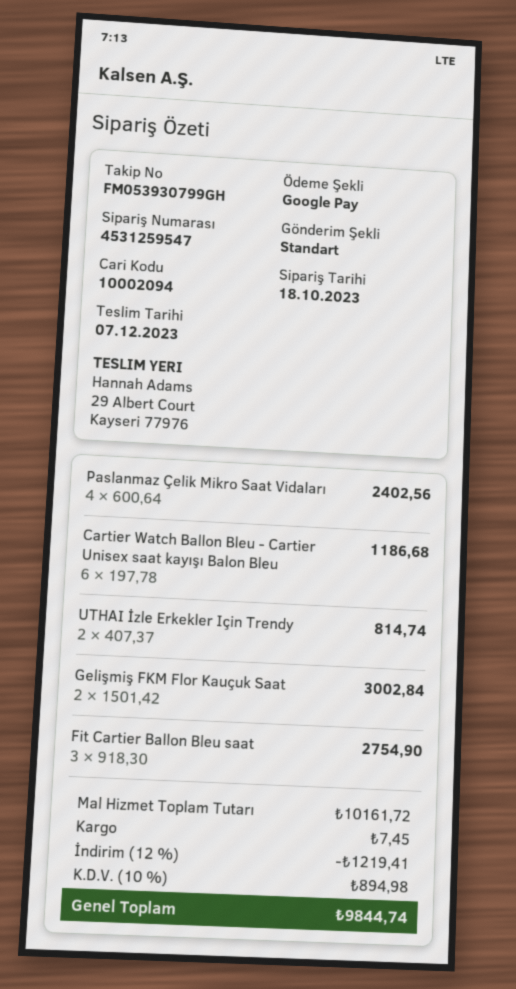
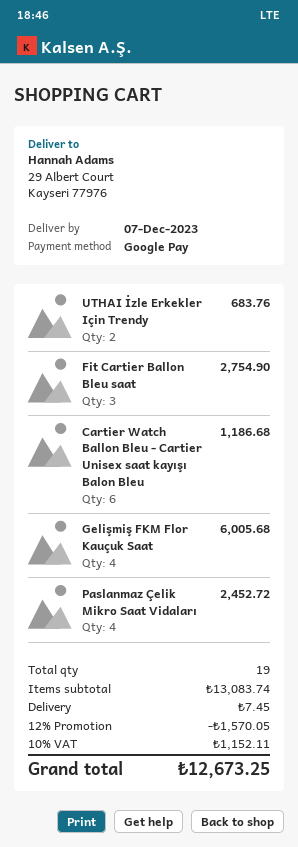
Paslanmaz Çelik Mikro Saat Vidaları: 4 for 2402.56 -> 4 for 2452.72
UTHAI İzle Erkekler Için Trendy: 2 for 814.74 -> 2 for 683.76
Gelişmiş FKM Flor Kauçuk Saat: 2 for 3002.84 -> 4 for 6005.68
subtotal: 10161.72 -> 13083.74
discount: 12% = 1219.41 -> 12% = 1570.05
tax: 10% = 894.98 -> 10% = 1152.11
total: 9844.74 -> 12673.25

